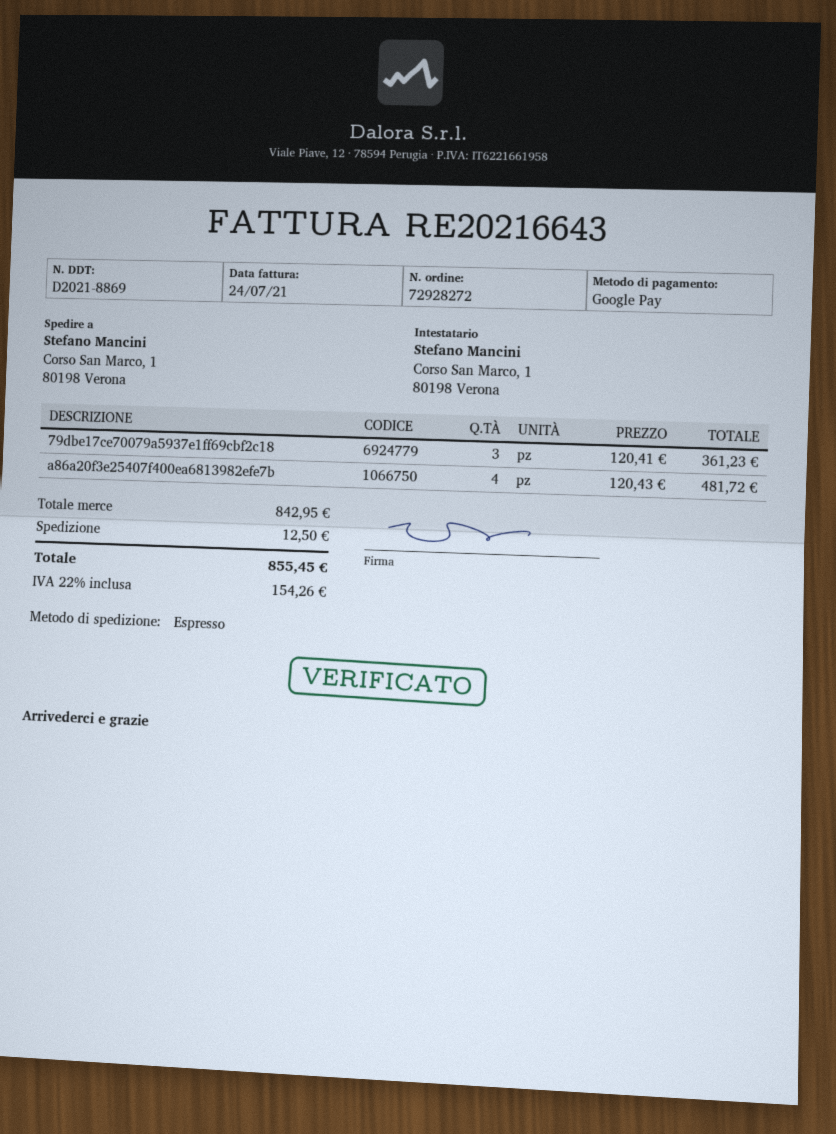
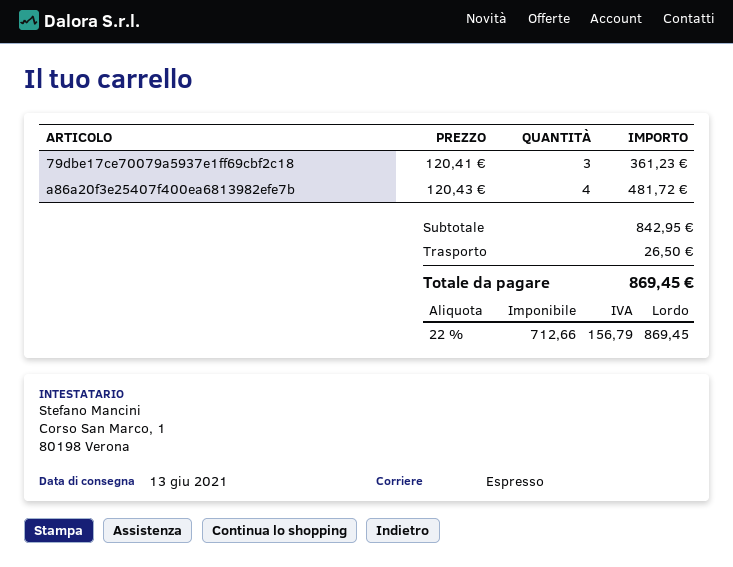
shipping: 12.50 -> 26.50
tax: 22% = 154.26 -> 22% = 156.79
total: 855.45 -> 869.45

